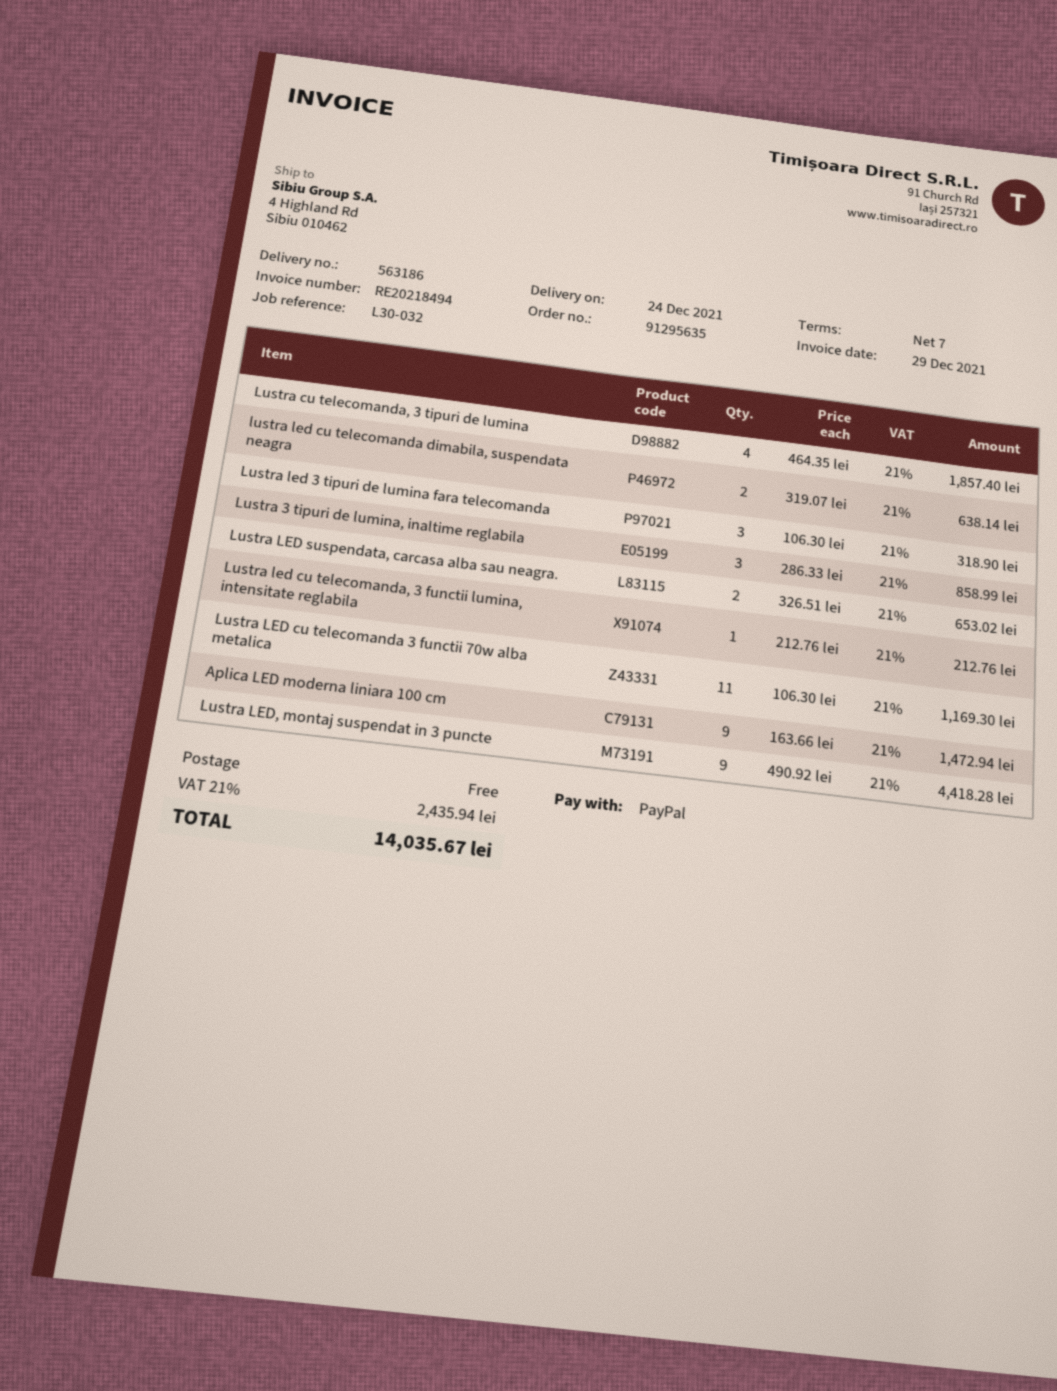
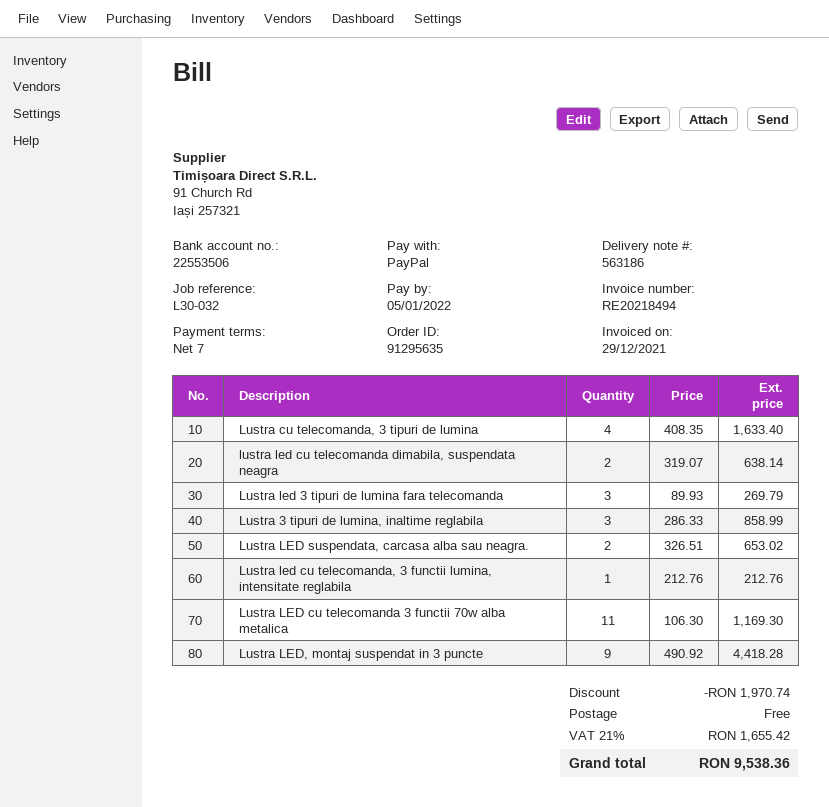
Lustra cu telecomanda, 3 tipuri de lumina: 4 x 464.35 = 1857.40 -> 4 x 408.35 = 1633.40
Lustra led 3 tipuri de lumina fara telecomanda: 3 x 106.30 = 318.90 -> 3 x 89.93 = 269.79
Aplica LED moderna liniara 100 cm: 9 x 163.66 = 1472.94 -> none
discount: none -> 1970.74
tax: 21% = 2435.94 -> 21% = 1655.42
total: 14035.67 -> 9538.36

